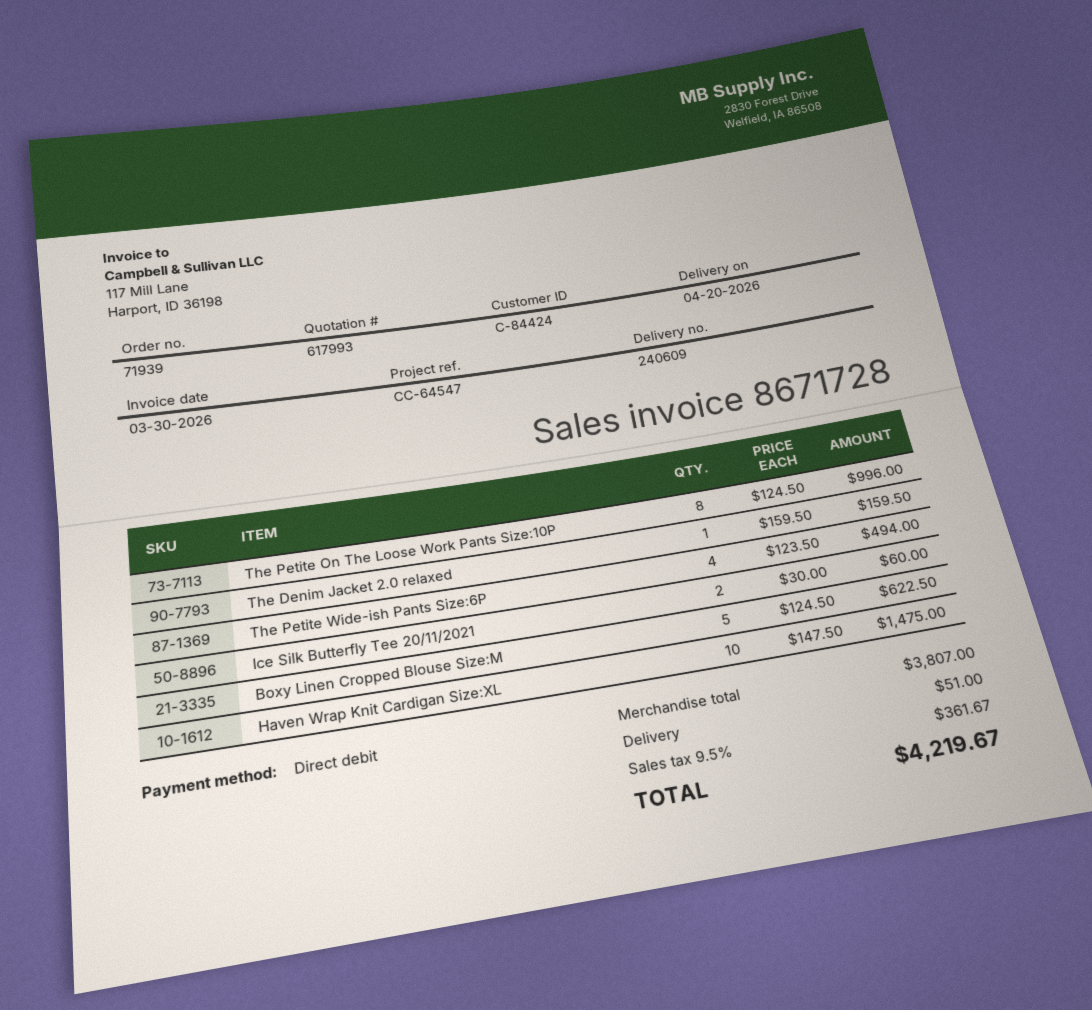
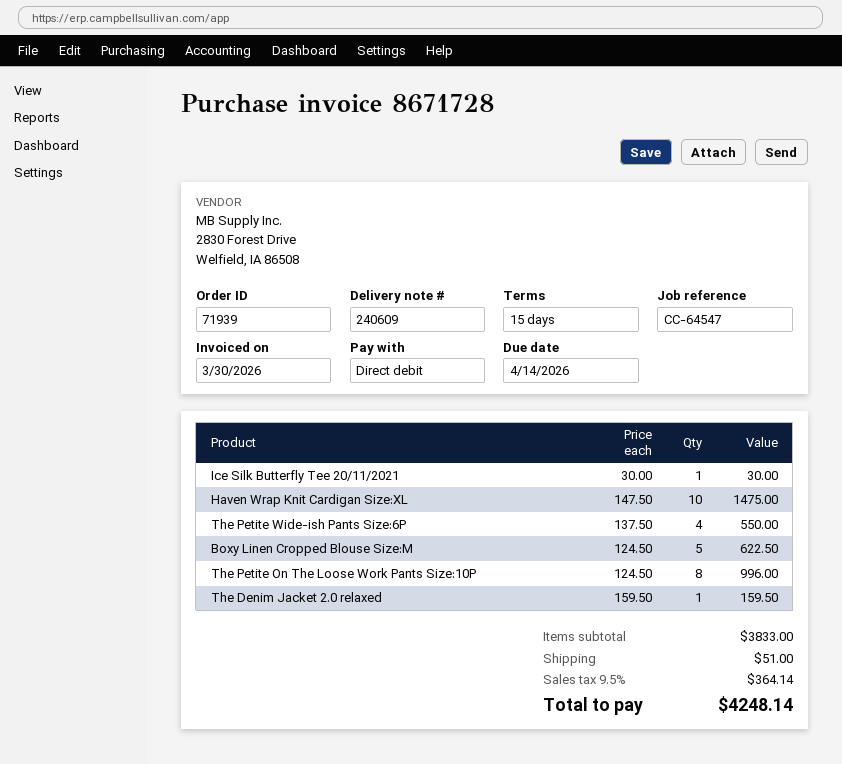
The Petite Wide-ish Pants Size:6P: 4 x 123.50 = 494.00 -> 4 x 137.50 = 550.00
Ice Silk Butterfly Tee 20/11/2021: 2 x 30.00 = 60.00 -> 1 x 30.00 = 30.00
subtotal: 3807.00 -> 3833.00
tax: 9.5% = 361.67 -> 9.5% = 364.14
total: 4219.67 -> 4248.14

